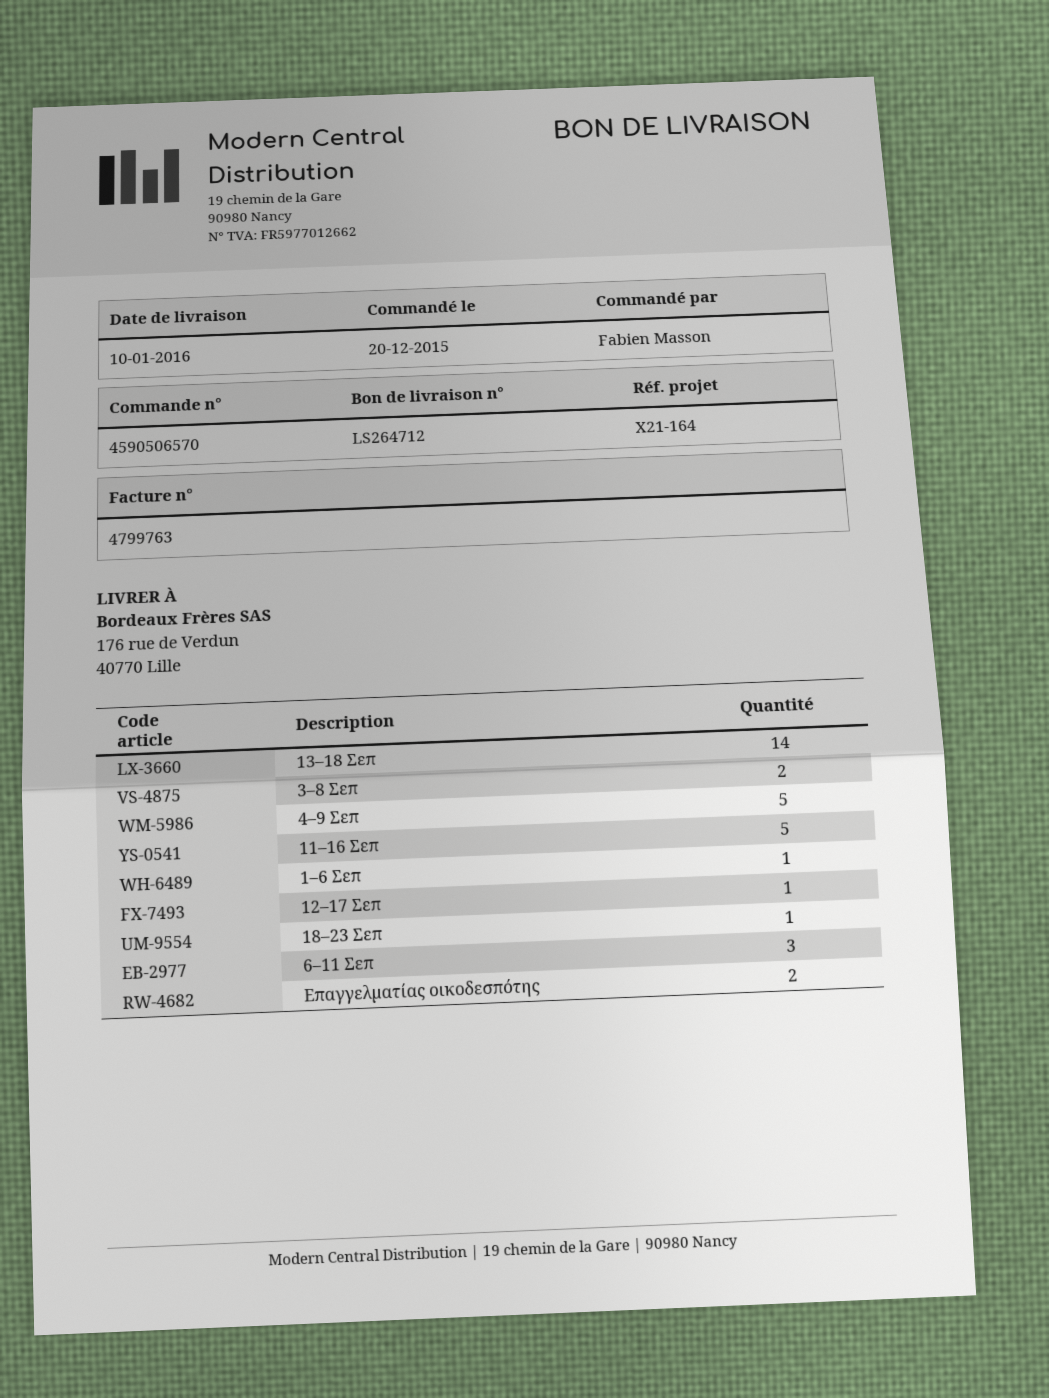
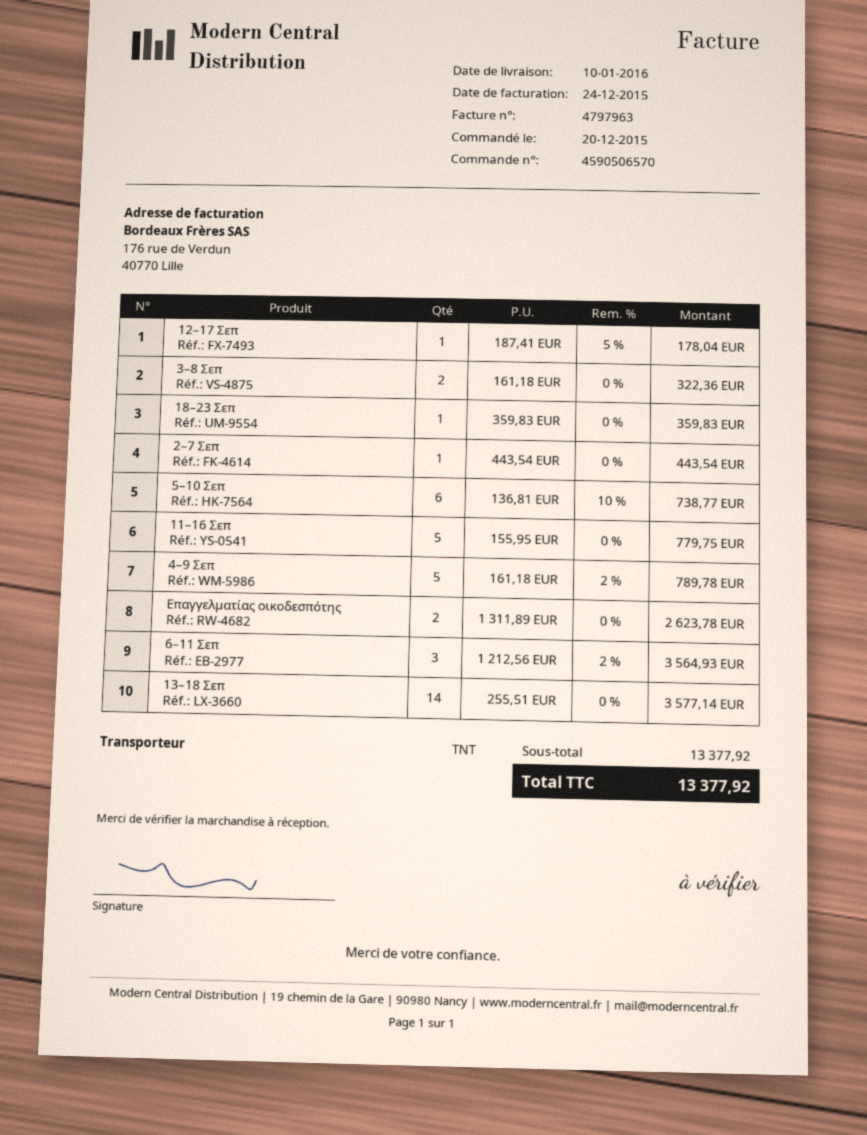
invoice number: 4799763 -> 4797963
1–6 Σεπ: 1 -> none
2–7 Σεπ: none -> 1
5–10 Σεπ: none -> 6

